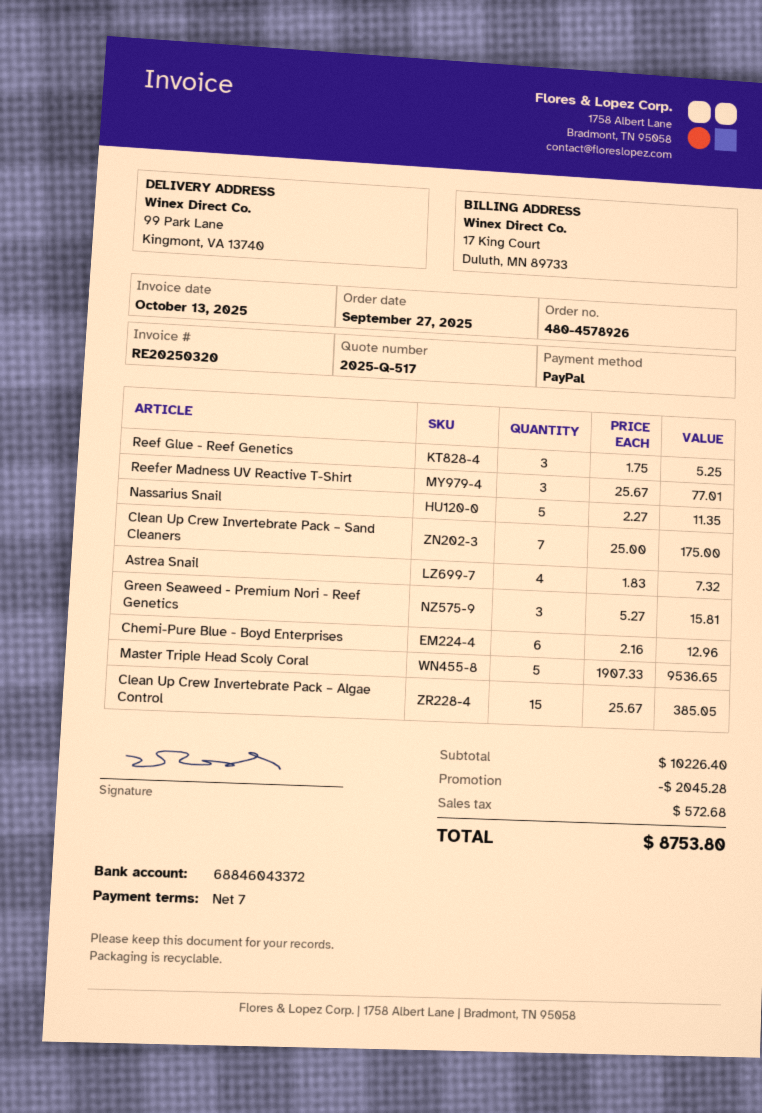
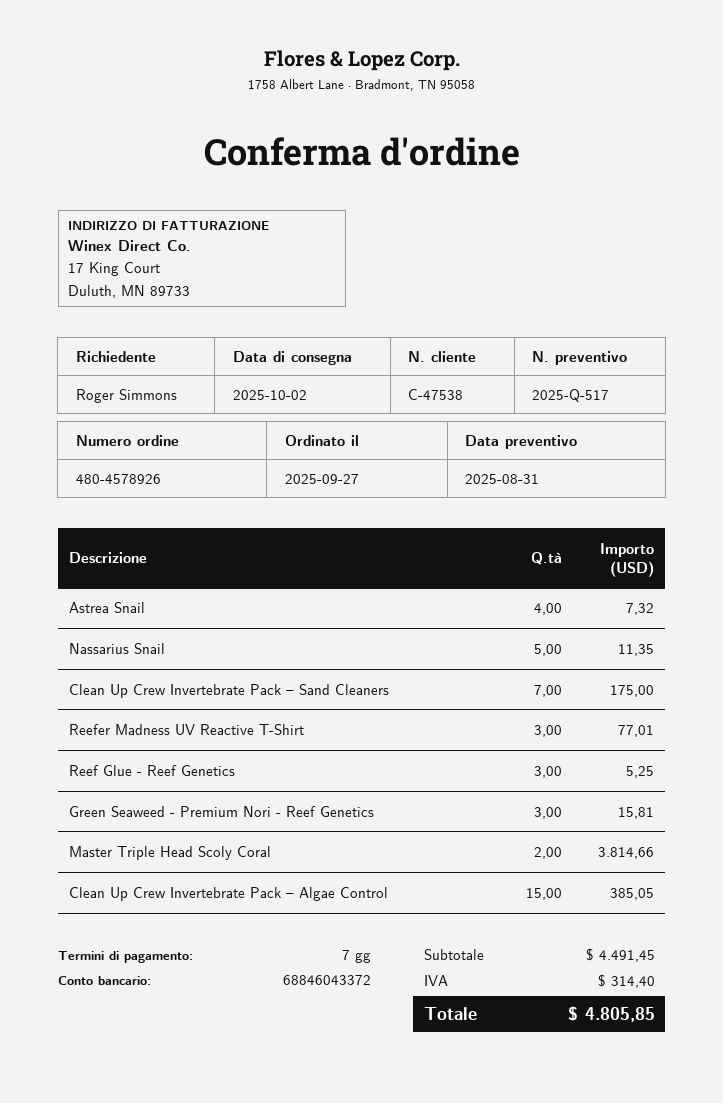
Chemi-Pure Blue - Boyd Enterprises: 6 for 12.96 -> none
Master Triple Head Scoly Coral: 5 for 9536.65 -> 2 for 3814.66
subtotal: 10226.40 -> 4491.45
discount: 2045.28 -> none
tax: 572.68 -> 314.40
total: 8753.80 -> 4805.85

